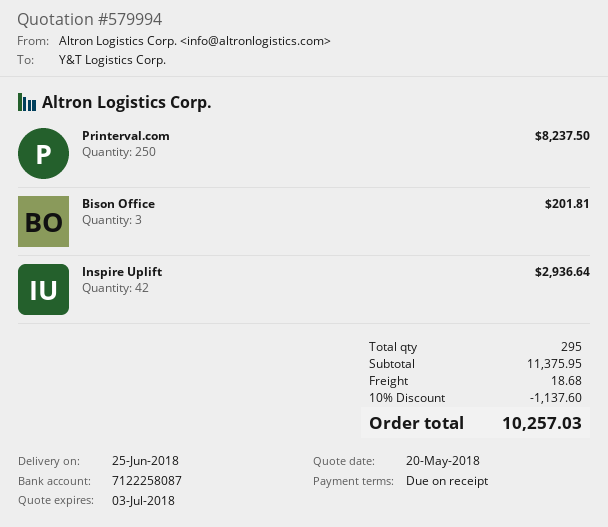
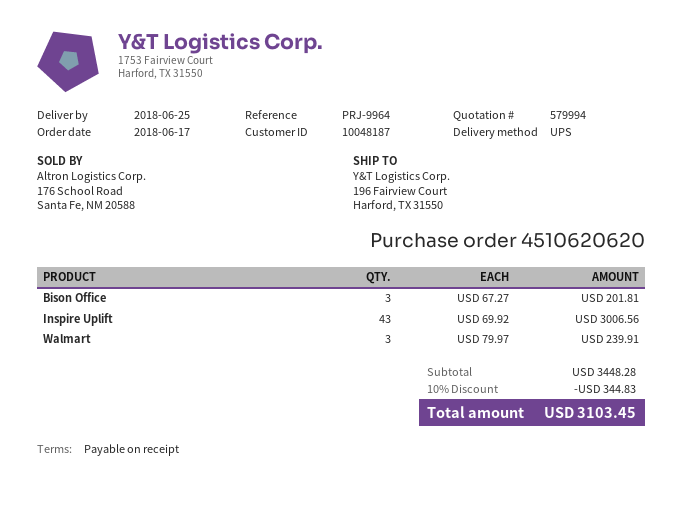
Printerval.com: 250 for 8237.50 -> none
Inspire Uplift: 42 for 2936.64 -> 43 for 3006.56
Walmart: none -> 3 for 239.91
subtotal: 11375.95 -> 3448.28
discount: 10% = 1137.60 -> 10% = 344.83
shipping: 18.68 -> none
total: 10257.03 -> 3103.45

